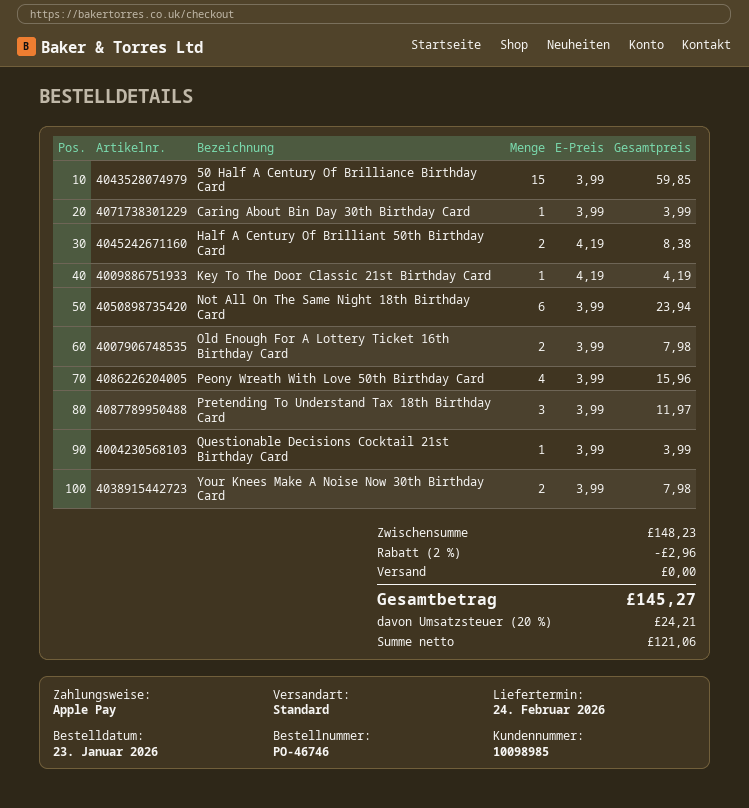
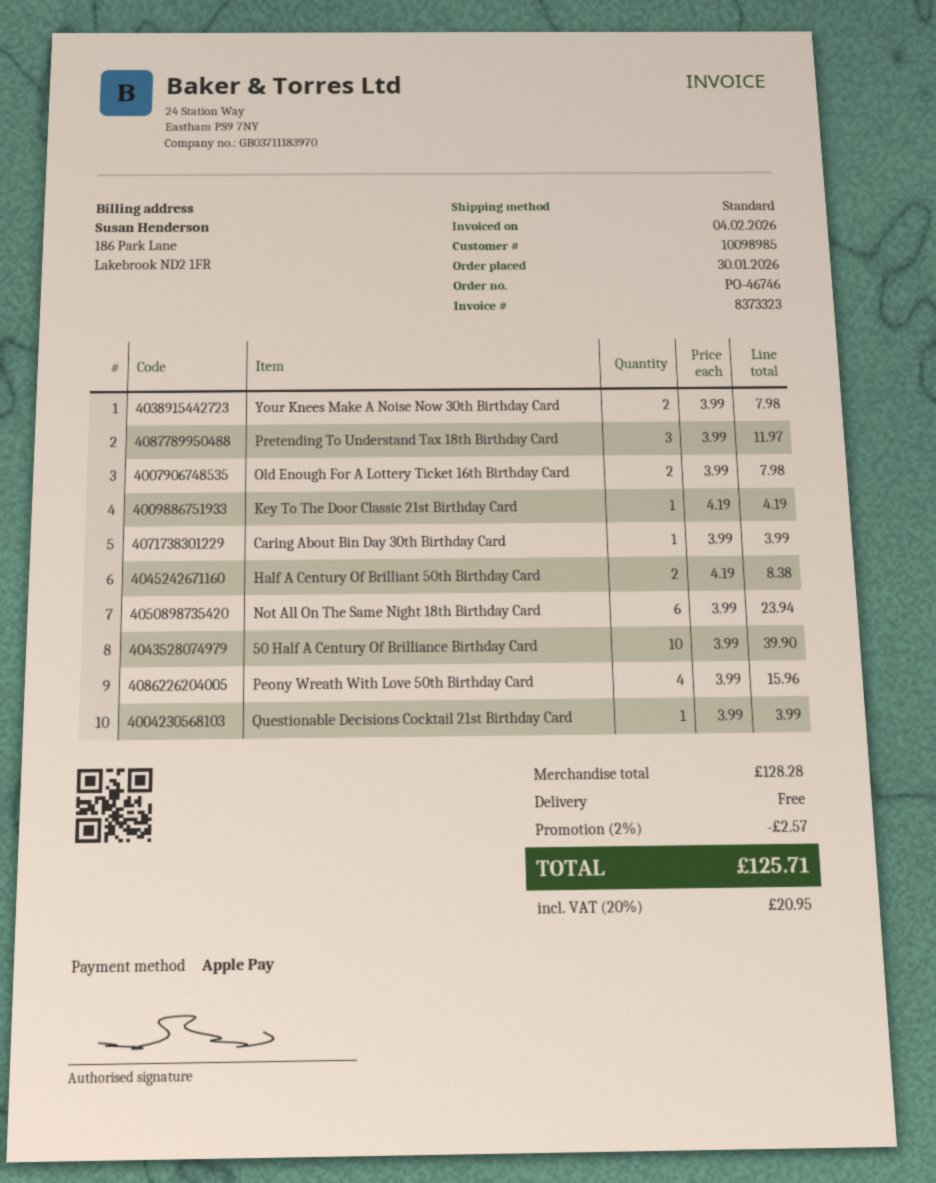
order date: 2026-01-23 -> 2026-01-30
50 Half A Century Of Brilliance Birthday Card: 15 x 3.99 = 59.85 -> 10 x 3.99 = 39.90
subtotal: 148.23 -> 128.28
discount: 2% = 2.96 -> 2% = 2.57
tax: 20% = 24.21 -> 20% = 20.95
total: 145.27 -> 125.71

